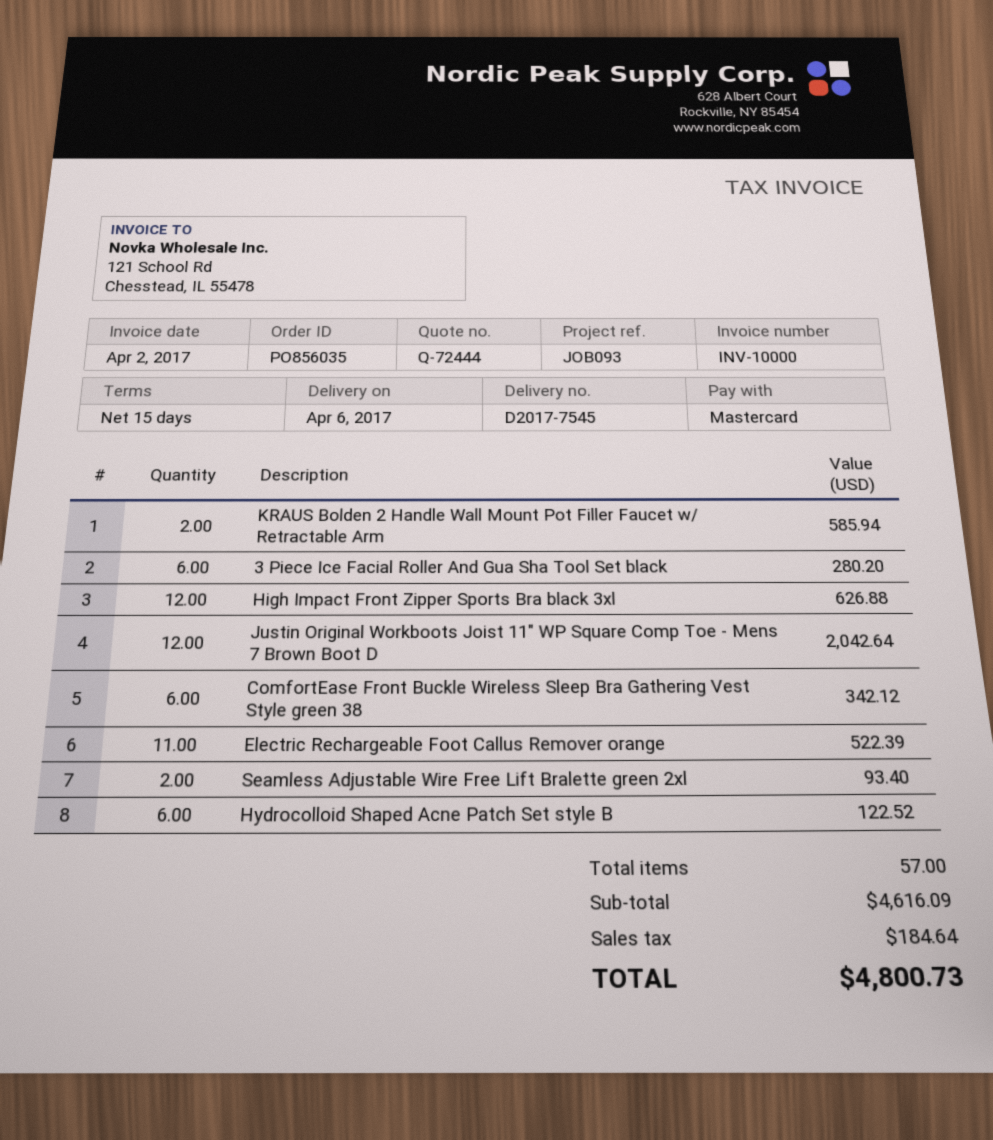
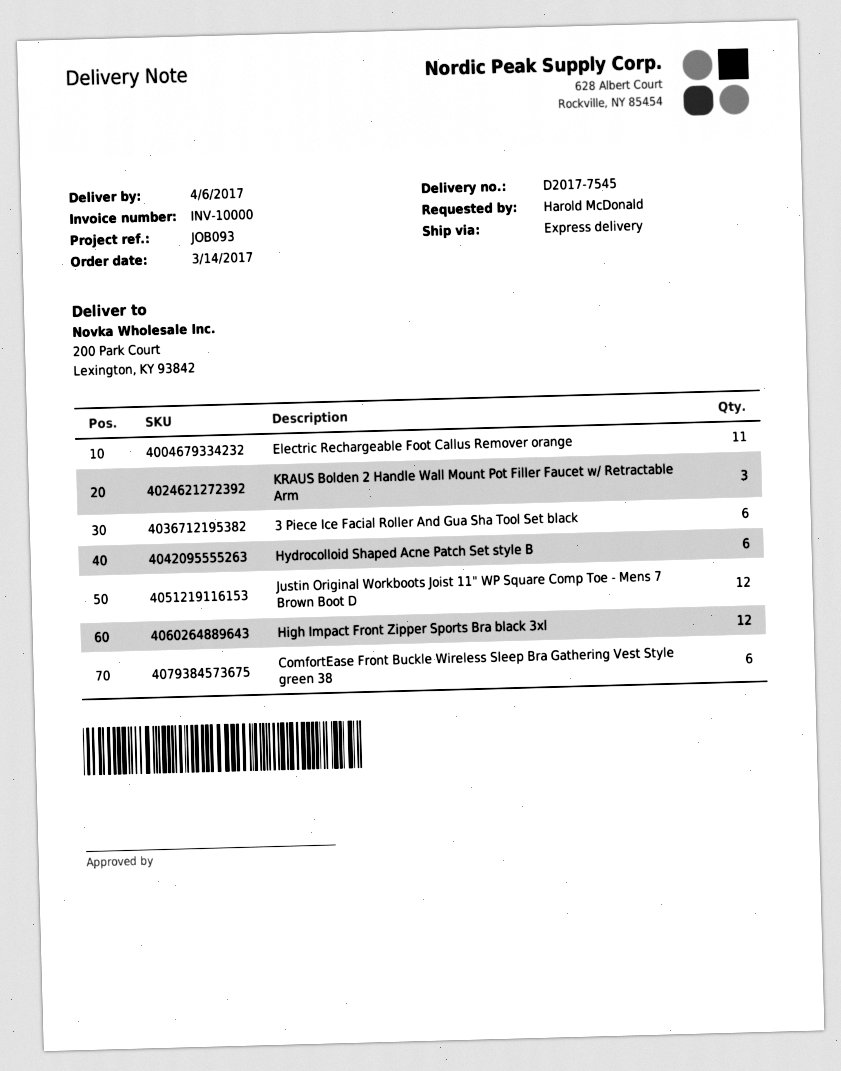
KRAUS Bolden 2 Handle Wall Mount Pot Filler Faucet w/ Retractable Arm: 2 -> 3
Seamless Adjustable Wire Free Lift Bralette green 2xl: 2 -> none

